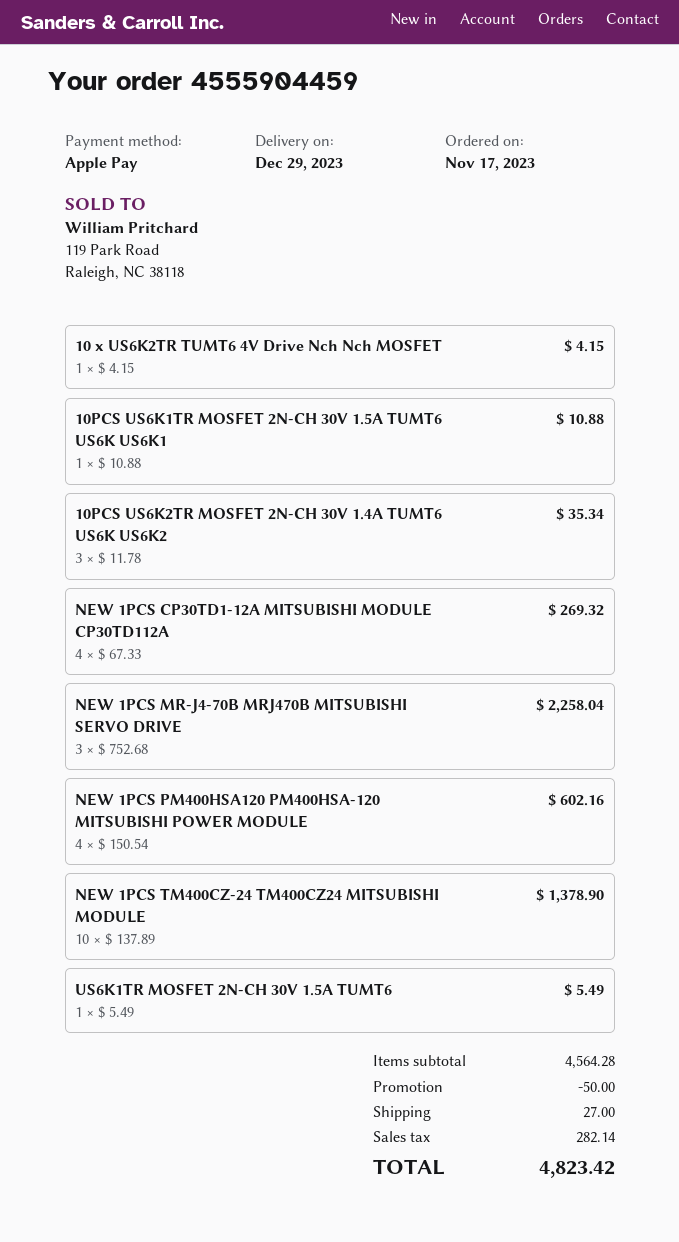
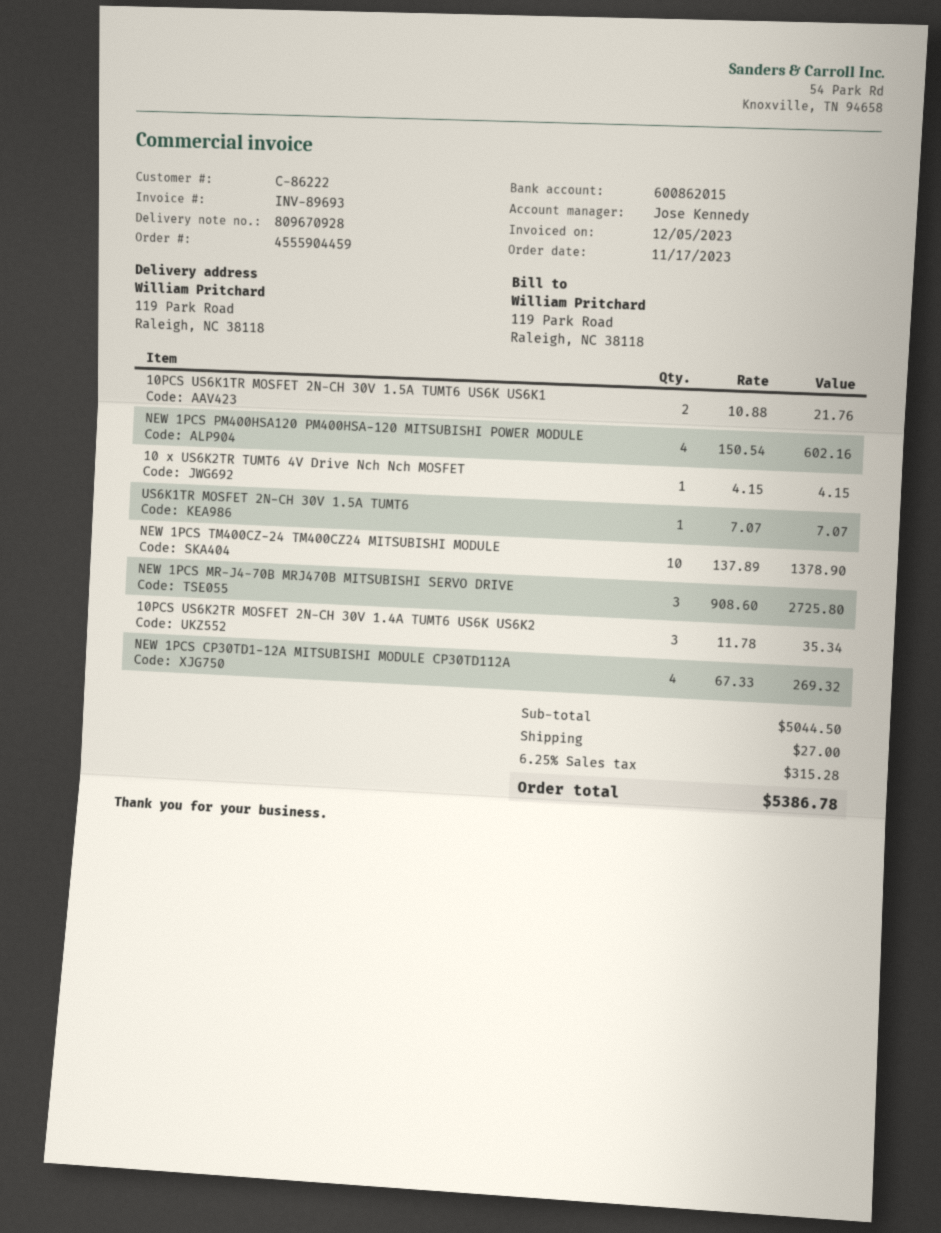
10PCS US6K1TR MOSFET 2N-CH 30V 1.5A TUMT6 US6K US6K1: 1 x 10.88 = 10.88 -> 2 x 10.88 = 21.76
NEW 1PCS MR-J4-70B MRJ470B MITSUBISHI SERVO DRIVE: 3 x 752.68 = 2258.04 -> 3 x 908.60 = 2725.80
US6K1TR MOSFET 2N-CH 30V 1.5A TUMT6: 1 x 5.49 = 5.49 -> 1 x 7.07 = 7.07
subtotal: 4564.28 -> 5044.50
discount: 50.00 -> none
tax: 282.14 -> 315.28
total: 4823.42 -> 5386.78

